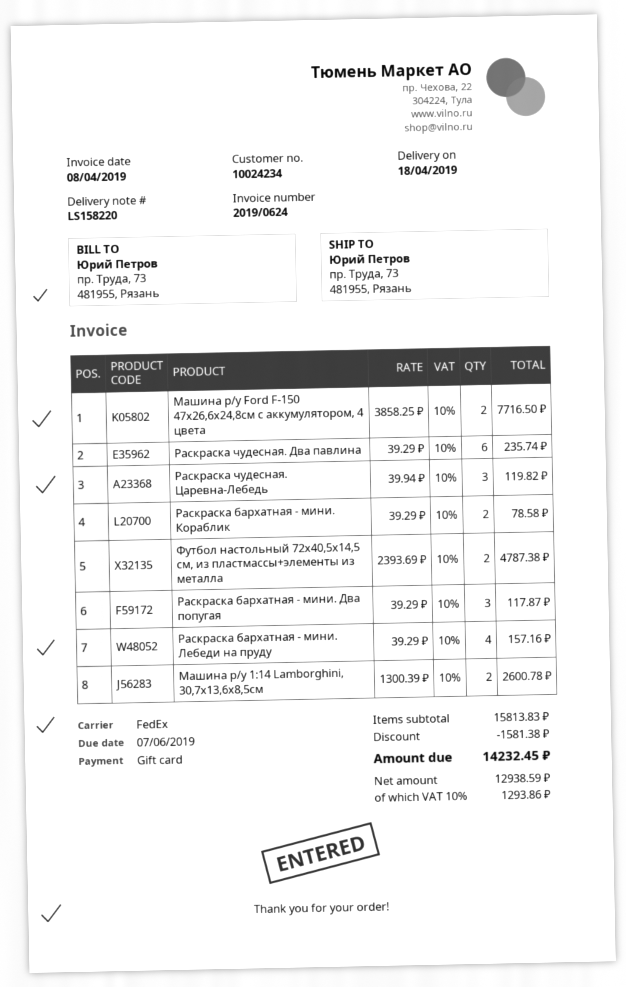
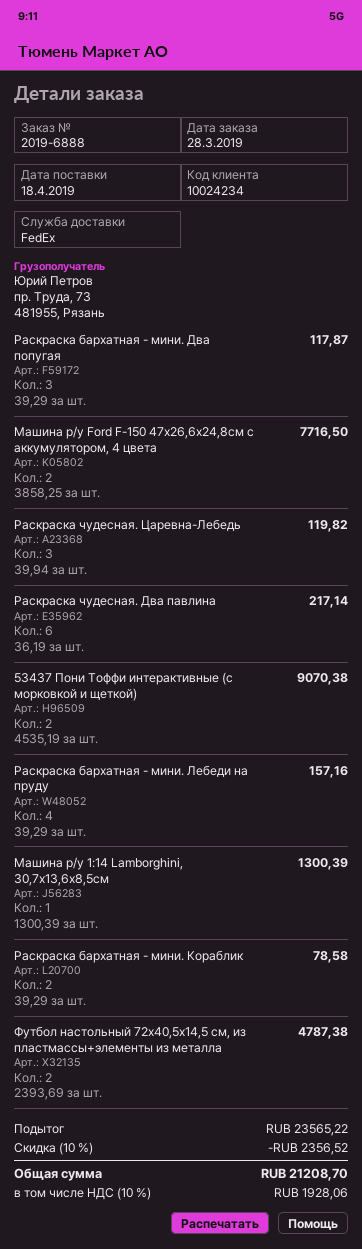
Раскраска чудесная. Два павлина: 6 x 39.29 = 235.74 -> 6 x 36.19 = 217.14
Машина р/у 1:14 Lamborghini, 30,7х13,6х8,5см: 2 x 1300.39 = 2600.78 -> 1 x 1300.39 = 1300.39
53437 Пони Тоффи интерактивные (с морковкой и щеткой): none -> 2 x 4535.19 = 9070.38
subtotal: 15813.83 -> 23565.22
discount: 1581.38 -> 2356.52
tax: 10% = 1293.86 -> 10% = 1928.06
total: 14232.45 -> 21208.70

